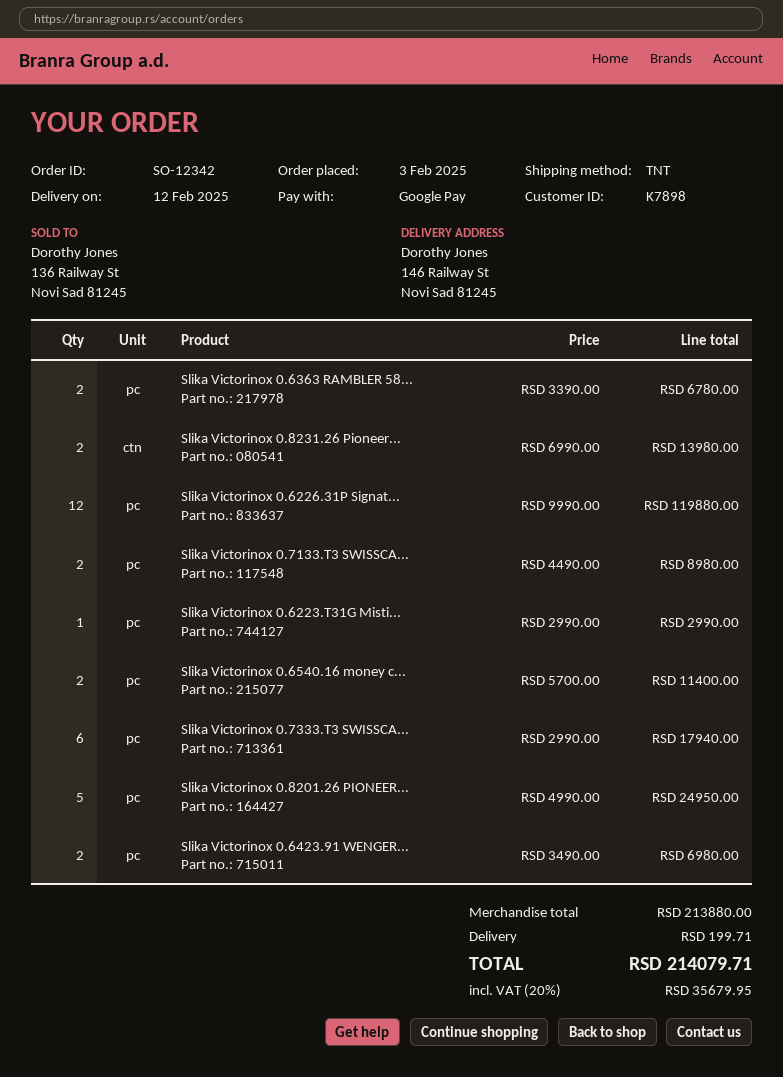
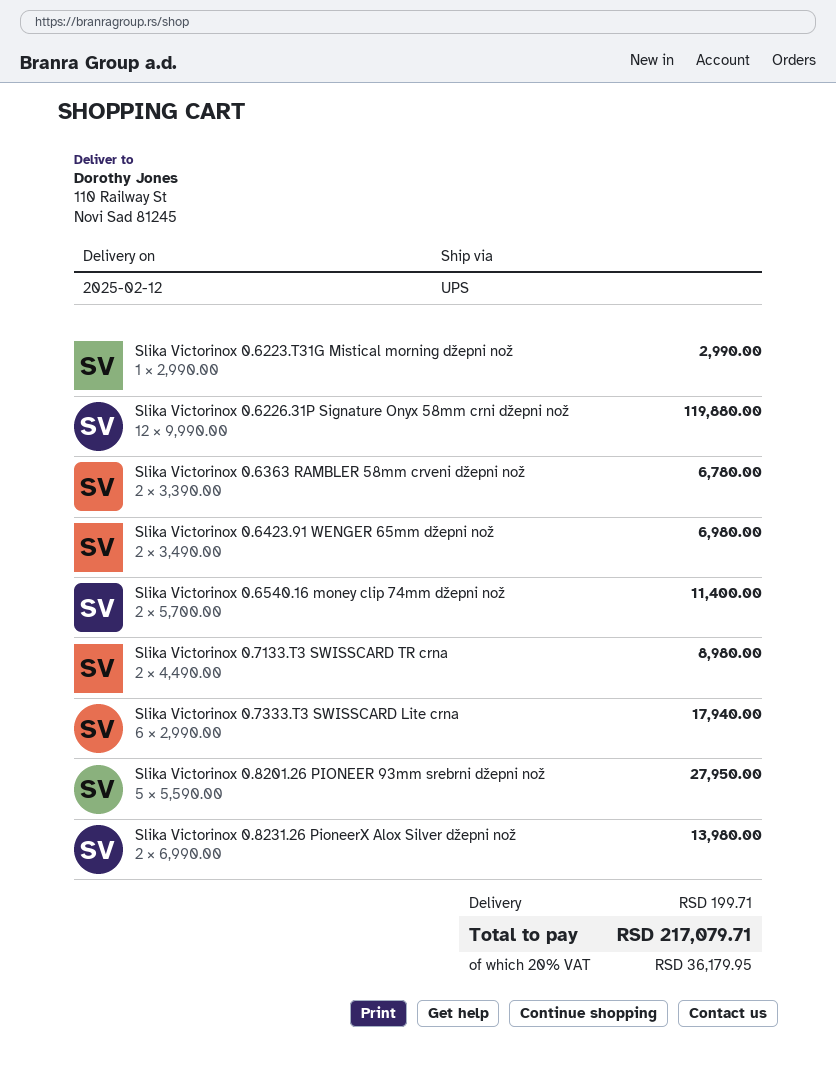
shipping method: TNT -> UPS
ship to: 146 Railway St, Novi Sad 81245 -> 110 Railway St, Novi Sad 81245
Slika Victorinox 0.8201.26 PIONEER...: 5 x 4990.00 = 24950.00 -> 5 x 5590.00 = 27950.00
tax: 20% = 35679.95 -> 20% = 36179.95
total: 214079.71 -> 217079.71

